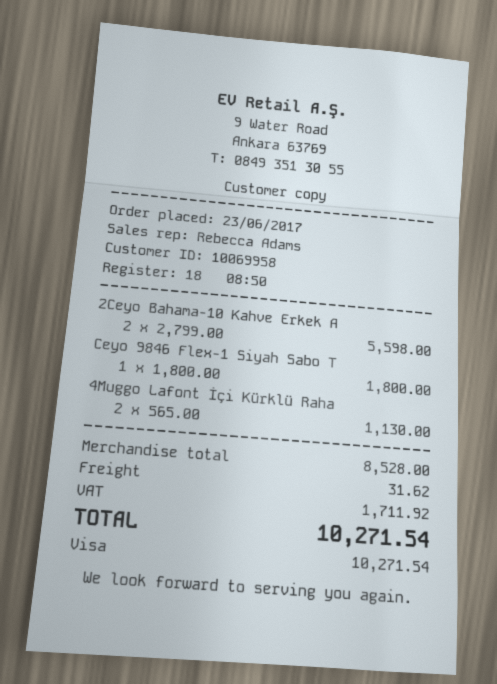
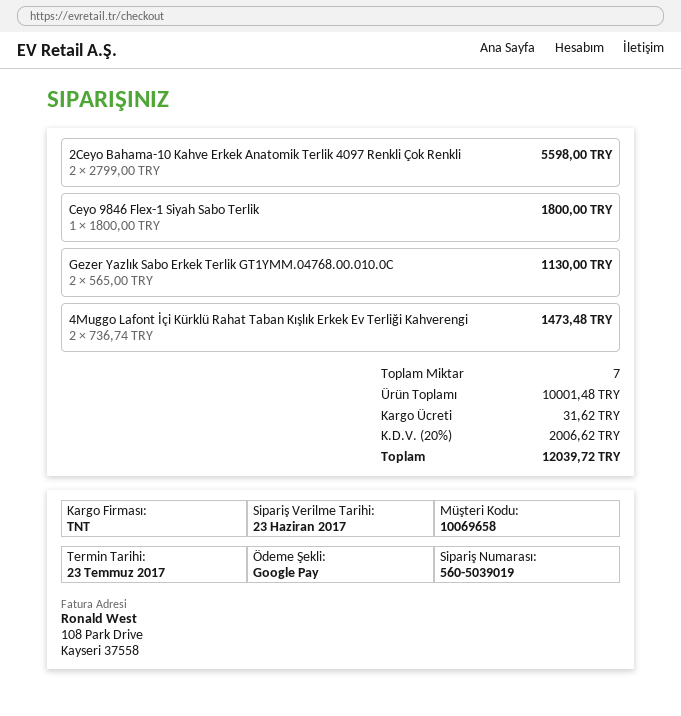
customer number: 10069958 -> 10069658
payment method: Visa -> Google Pay
4Muggo Lafont İçi Kürklü Raha: 2 x 565.00 = 1130.00 -> 2 x 736.74 = 1473.48
Gezer Yazlık Sabo Erkek Terlik GT1YMM.04768.00.010.0C: none -> 2 x 565.00 = 1130.00
subtotal: 8528.00 -> 10001.48
tax: 1711.92 -> 2006.62
total: 10271.54 -> 12039.72

